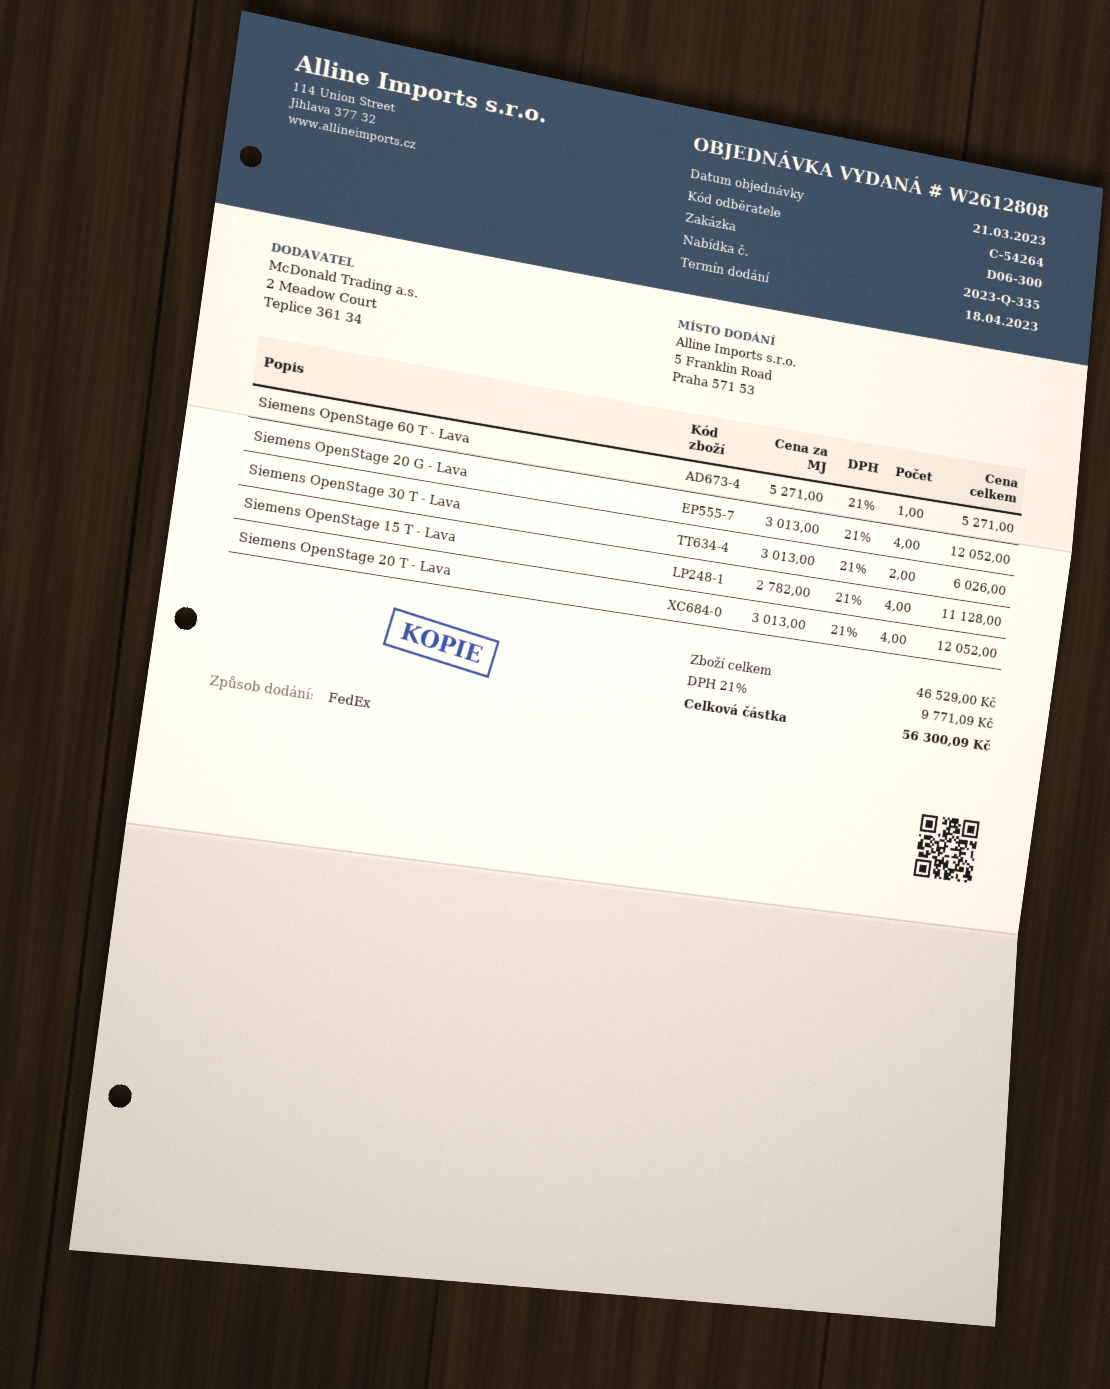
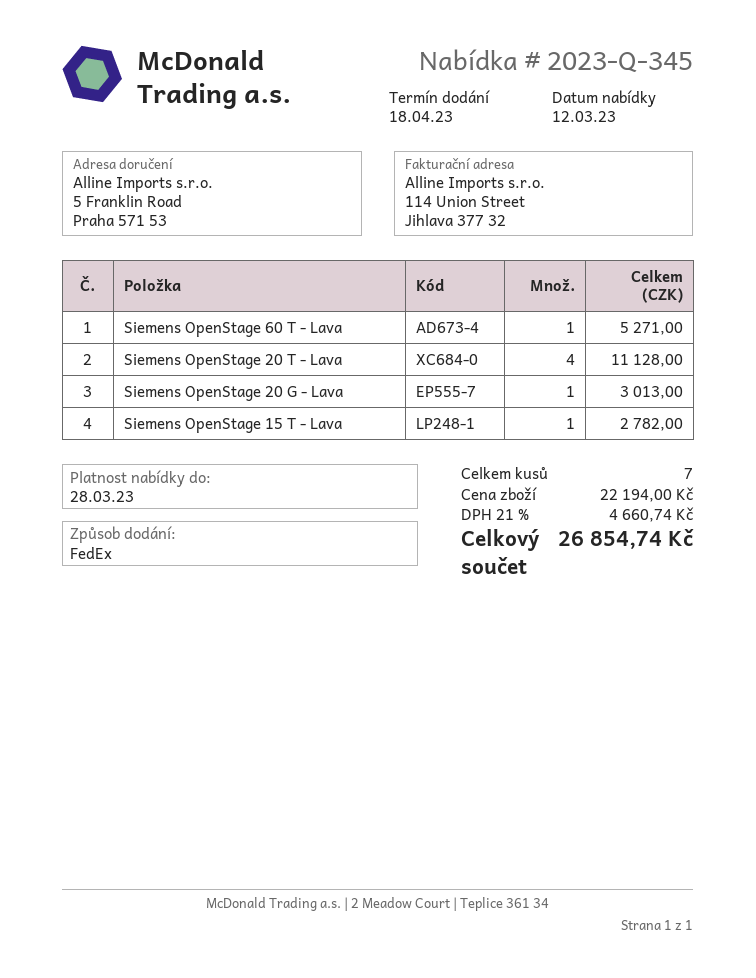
quote number: 2023-Q-335 -> 2023-Q-345
Siemens OpenStage 20 G - Lava: 4 for 12052.00 -> 1 for 3013.00
Siemens OpenStage 30 T - Lava: 2 for 6026.00 -> none
Siemens OpenStage 15 T - Lava: 4 for 11128.00 -> 1 for 2782.00
Siemens OpenStage 20 T - Lava: 4 for 12052.00 -> 4 for 11128.00
subtotal: 46529.00 -> 22194.00
tax: 21% = 9771.09 -> 21% = 4660.74
total: 56300.09 -> 26854.74

